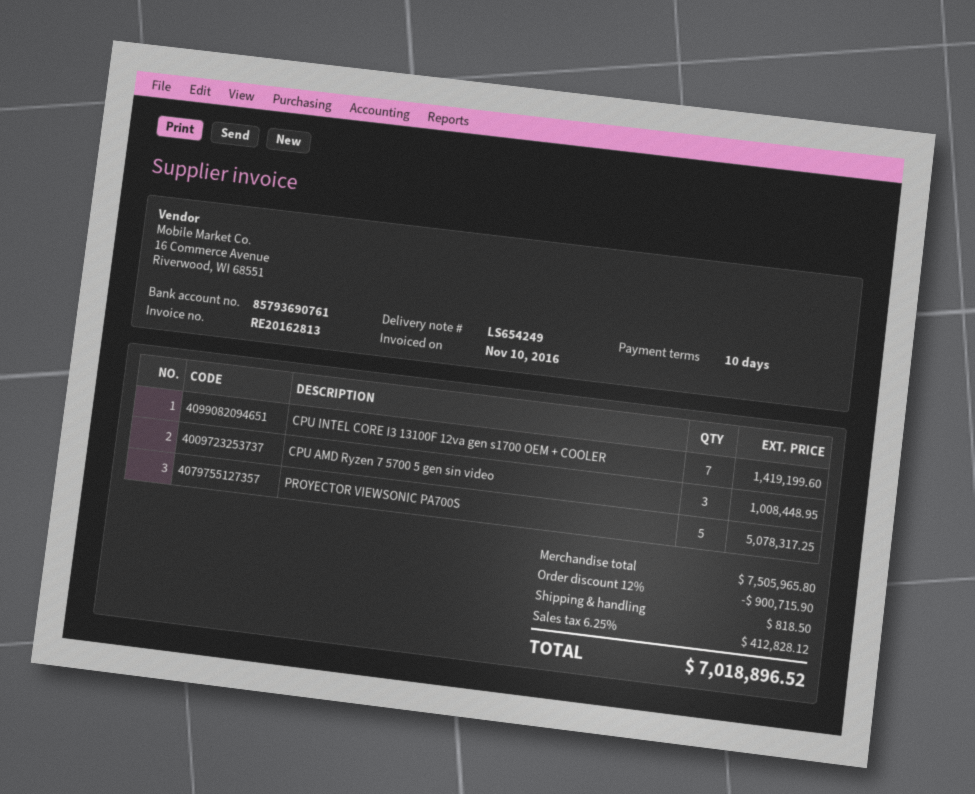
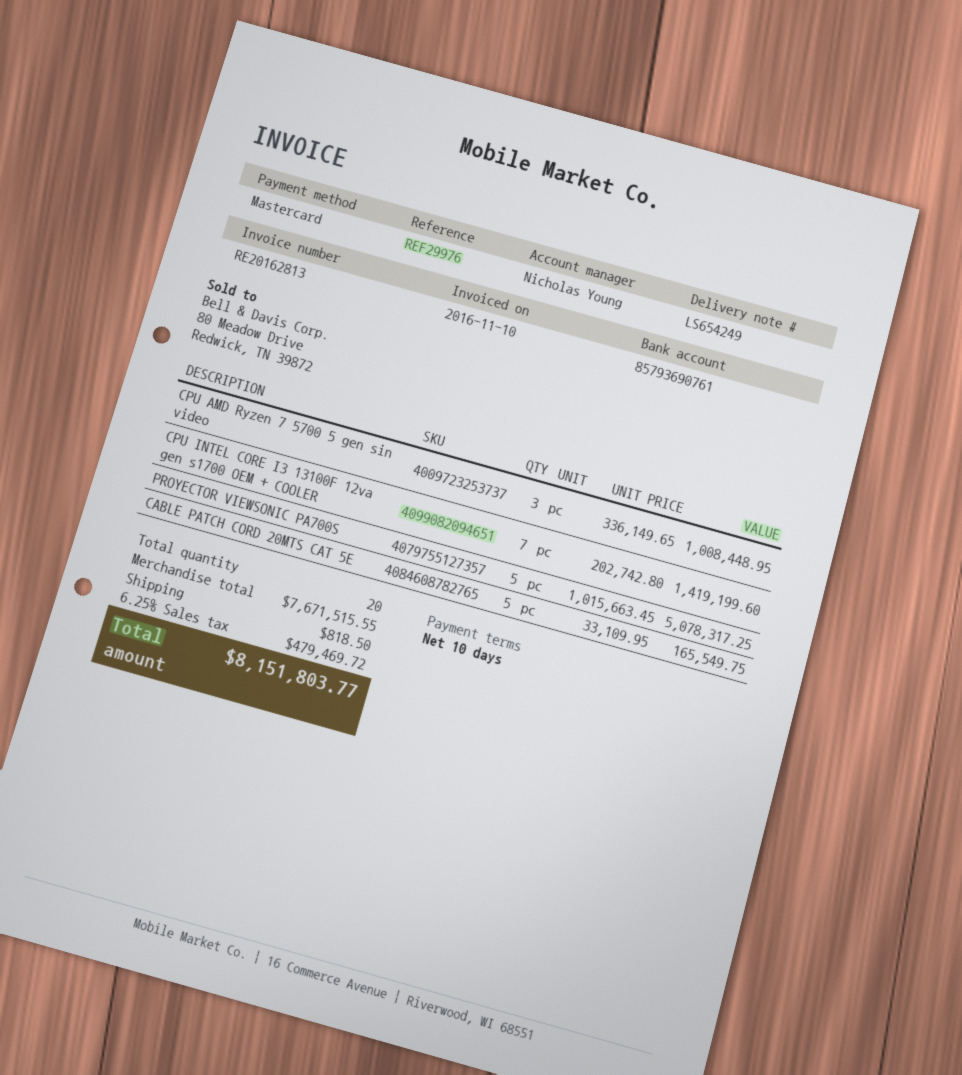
CABLE PATCH CORD 20MTS CAT 5E: none -> 5 for 165549.75
subtotal: 7505965.80 -> 7671515.55
discount: 12% = 900715.90 -> none
tax: 6.25% = 412828.12 -> 6.25% = 479469.72
total: 7018896.52 -> 8151803.77

